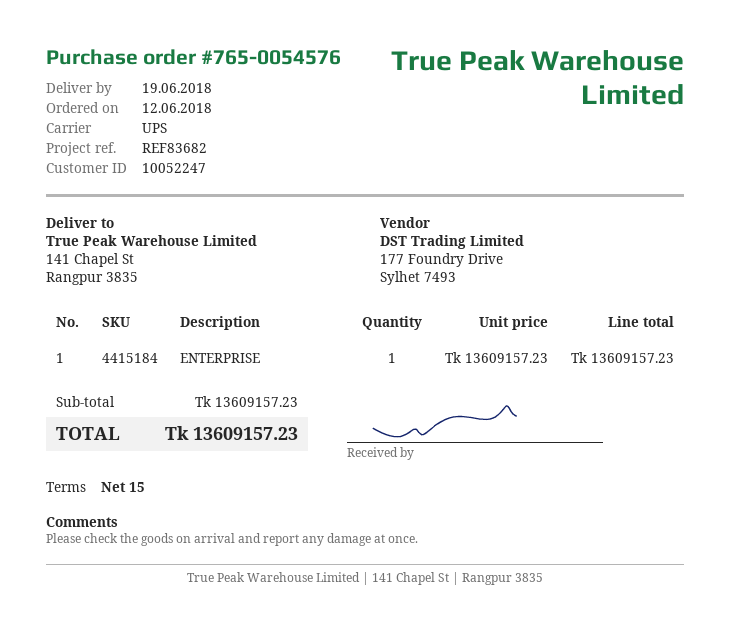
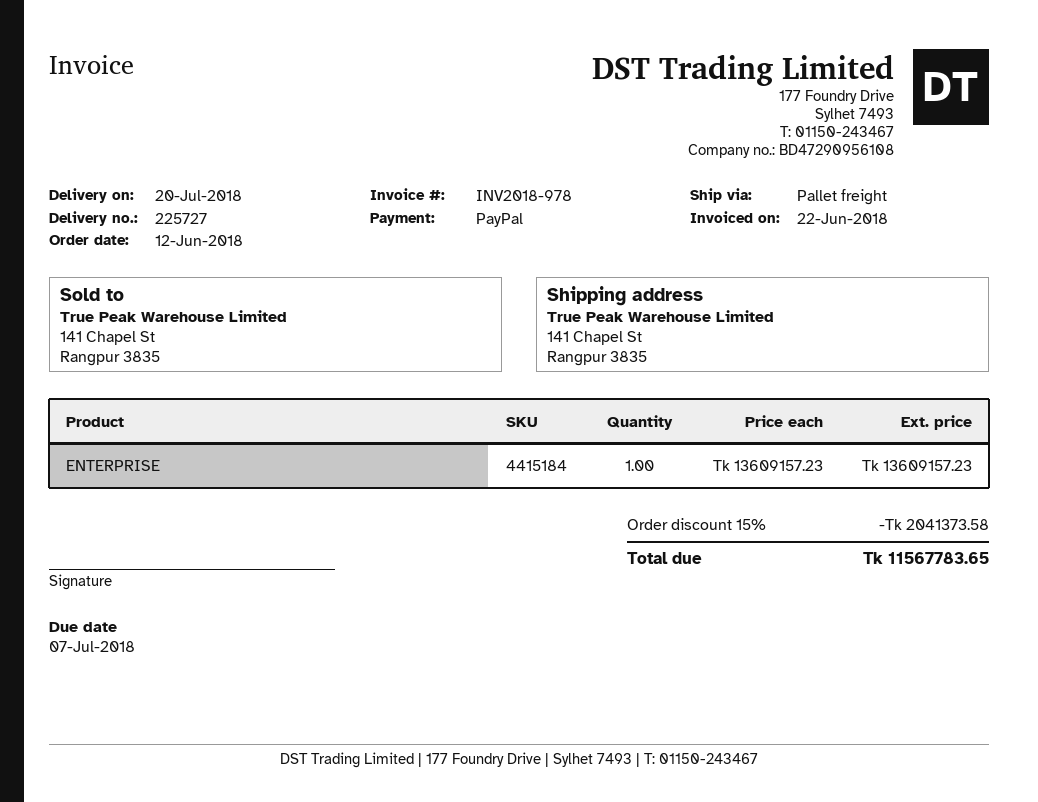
delivery date: 2018-06-19 -> 2018-07-20
shipping method: UPS -> pallet freight
discount: none -> 15% = 2041373.58
total: 13609157.23 -> 11567783.65

